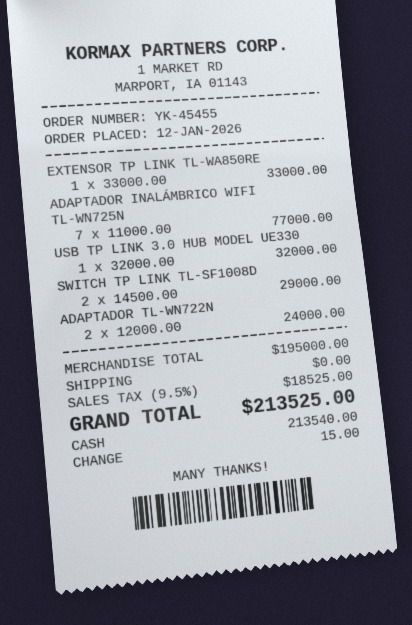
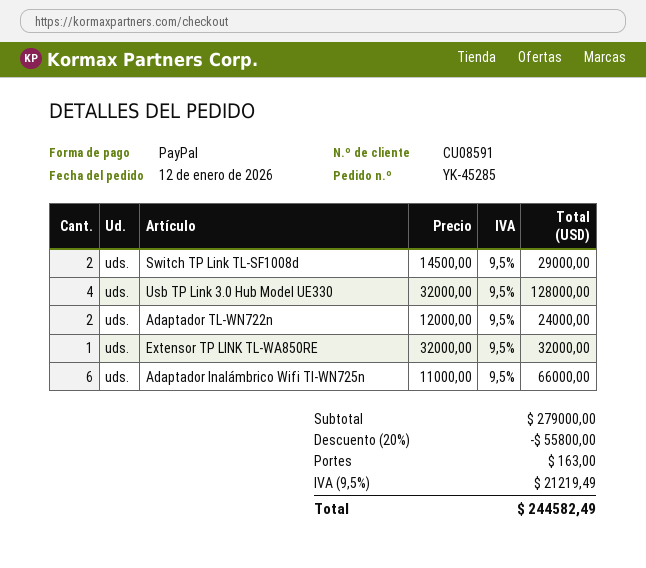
order number: YK-45455 -> YK-45285
payment method: cash -> PayPal
EXTENSOR TP LINK TL-WA850RE: 1 x 33000.00 = 33000.00 -> 1 x 32000.00 = 32000.00
ADAPTADOR INALÁMBRICO WIFI TL-WN725N: 7 x 11000.00 = 77000.00 -> 6 x 11000.00 = 66000.00
USB TP LINK 3.0 HUB MODEL UE330: 1 x 32000.00 = 32000.00 -> 4 x 32000.00 = 128000.00
subtotal: 195000.00 -> 279000.00
discount: none -> 20% = 55800.00
shipping: 0.00 -> 163.00
tax: 9.5% = 18525.00 -> 9.5% = 21219.49
total: 213525.00 -> 244582.49

